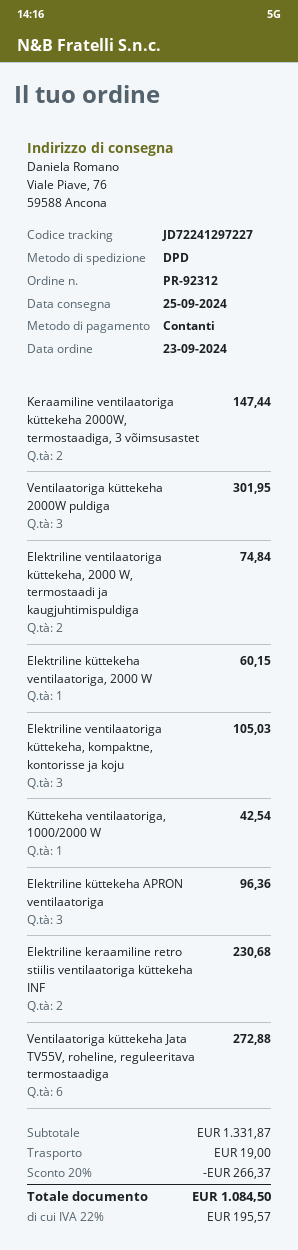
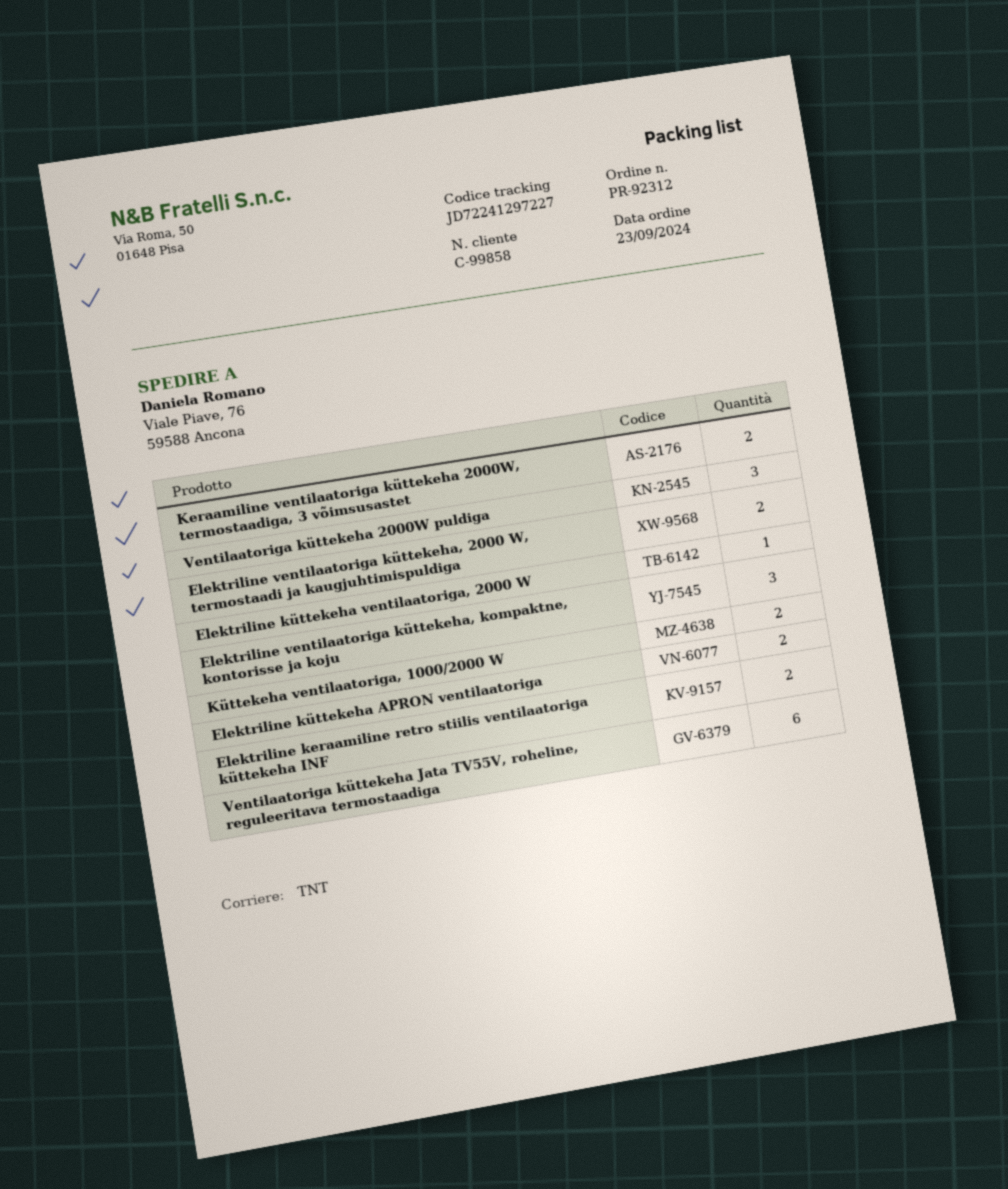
shipping method: DPD -> TNT
Küttekeha ventilaatoriga, 1000/2000 W: 1 -> 2
Elektriline küttekeha APRON ventilaatoriga: 3 -> 2

